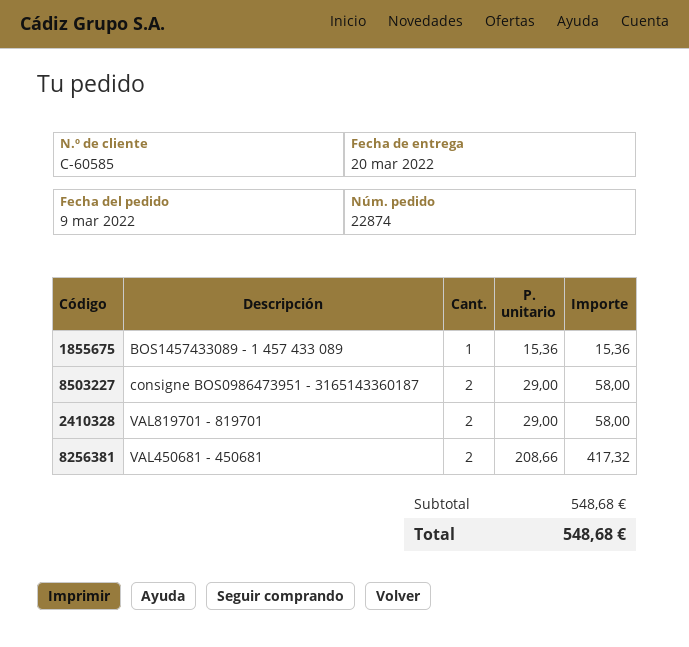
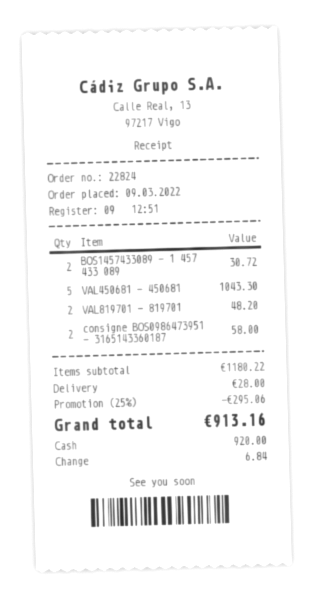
order number: 22874 -> 22824
BOS1457433089 - 1 457 433 089: 1 for 15.36 -> 2 for 30.72
VAL819701 - 819701: 2 for 58.00 -> 2 for 48.20
VAL450681 - 450681: 2 for 417.32 -> 5 for 1043.30
subtotal: 548.68 -> 1180.22
discount: none -> 25% = 295.06
shipping: none -> 28.00
total: 548.68 -> 913.16

